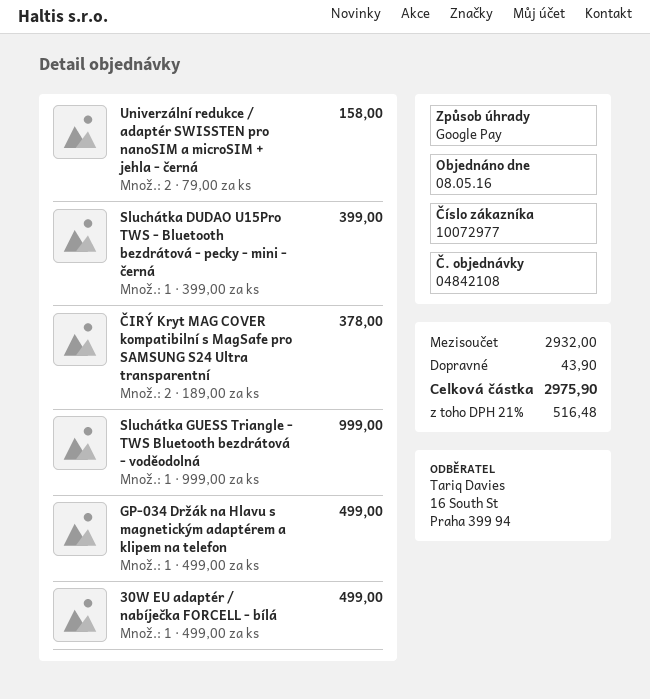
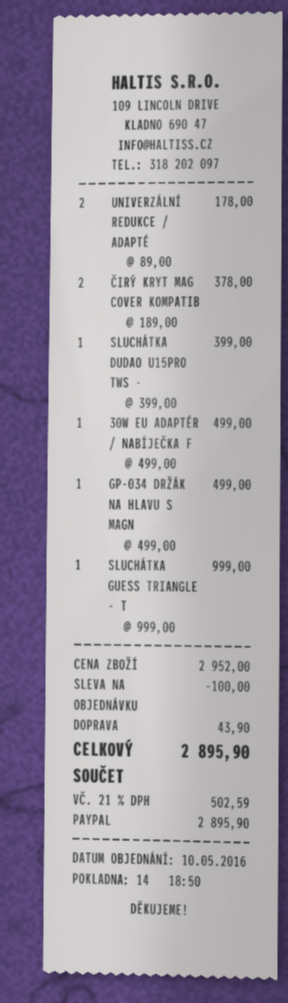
order date: 2016-05-08 -> 2016-05-10
payment method: Google Pay -> PayPal
Univerzální redukce / adaptér SWISSTEN pro nanoSIM a microSIM + jehla - černá: 2 x 79.00 = 158.00 -> 2 x 89.00 = 178.00
subtotal: 2932.00 -> 2952.00
discount: none -> 100.00
tax: 21% = 516.48 -> 21% = 502.59
total: 2975.90 -> 2895.90

